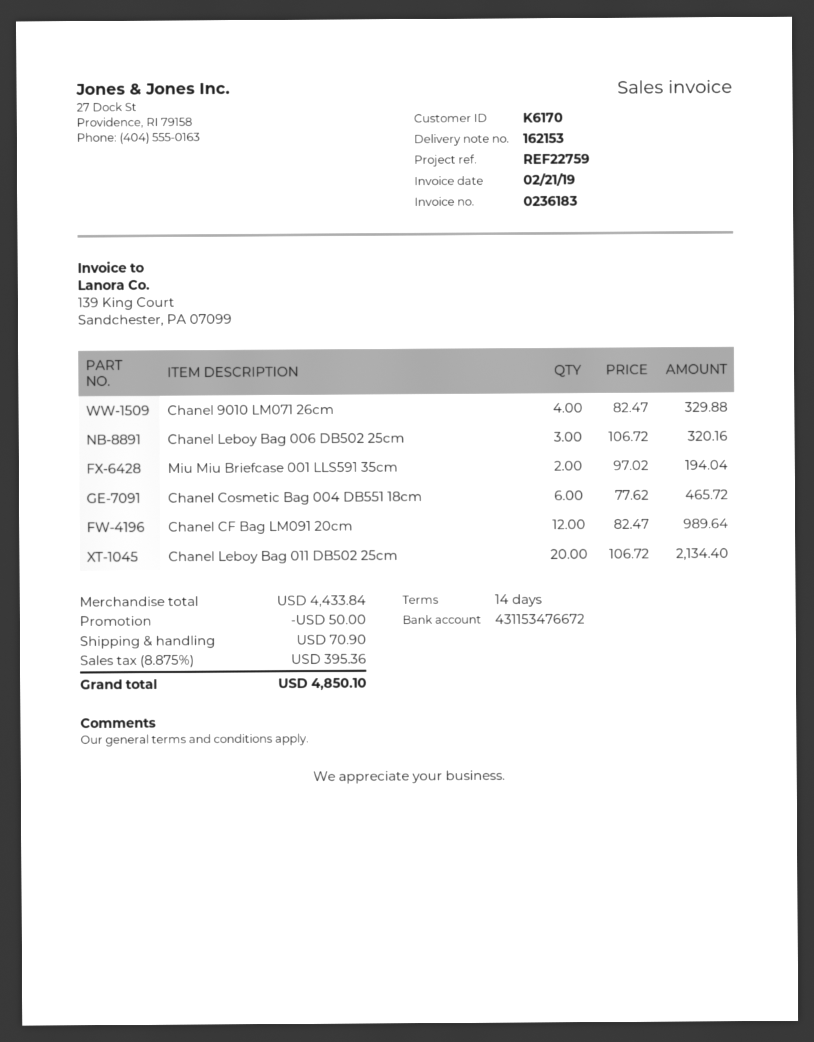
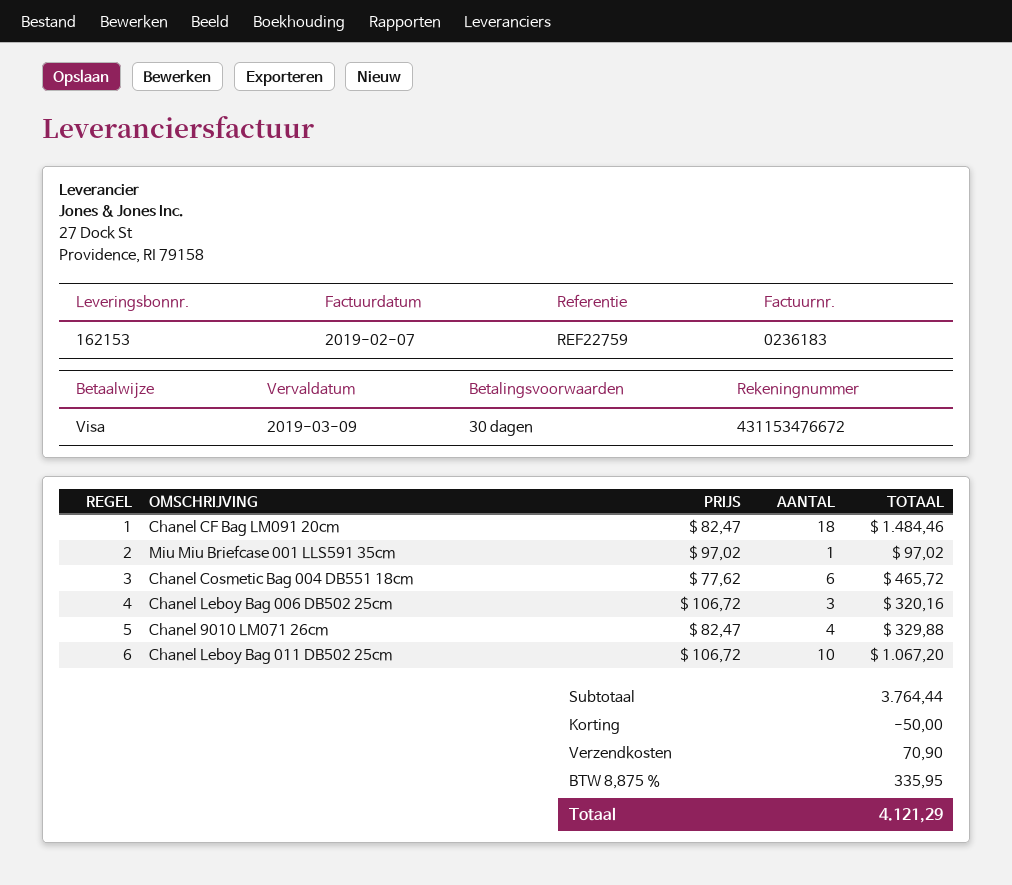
invoice date: 2019-02-21 -> 2019-02-07
payment terms: 14 days -> 30 days
Miu Miu Briefcase 001 LLS591 35cm: 2 x 97.02 = 194.04 -> 1 x 97.02 = 97.02
Chanel CF Bag LM091 20cm: 12 x 82.47 = 989.64 -> 18 x 82.47 = 1484.46
Chanel Leboy Bag 011 DB502 25cm: 20 x 106.72 = 2134.40 -> 10 x 106.72 = 1067.20
subtotal: 4433.84 -> 3764.44
tax: 8.875% = 395.36 -> 8.875% = 335.95
total: 4850.10 -> 4121.29

